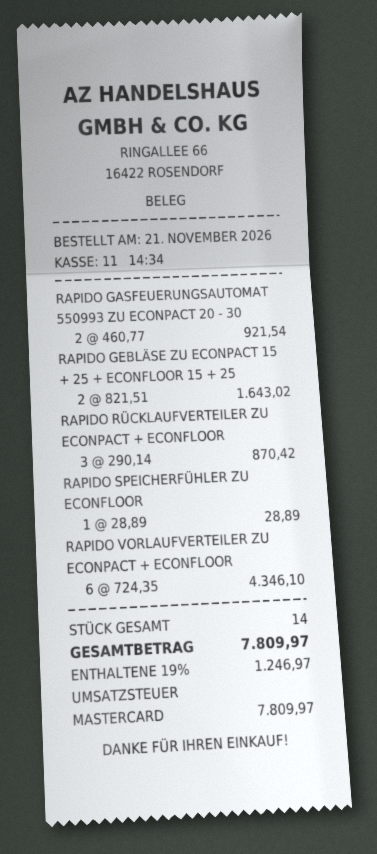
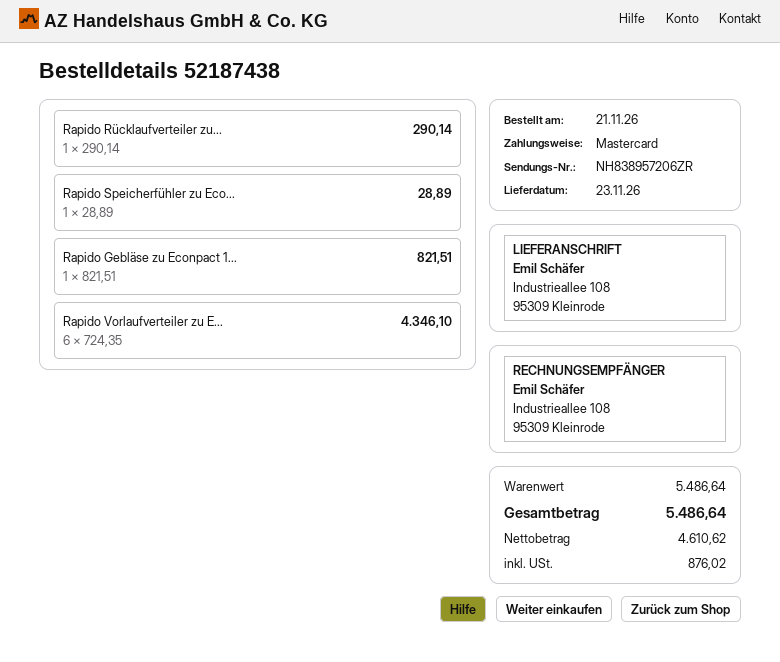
RAPIDO GASFEUERUNGSAUTOMAT 550993 ZU ECONPACT 20 - 30: 2 x 460.77 = 921.54 -> none
RAPIDO GEBLÄSE ZU ECONPACT 15 + 25 + ECONFLOOR 15 + 25: 2 x 821.51 = 1643.02 -> 1 x 821.51 = 821.51
RAPIDO RÜCKLAUFVERTEILER ZU ECONPACT + ECONFLOOR: 3 x 290.14 = 870.42 -> 1 x 290.14 = 290.14
tax: 1246.97 -> 876.02
total: 7809.97 -> 5486.64

